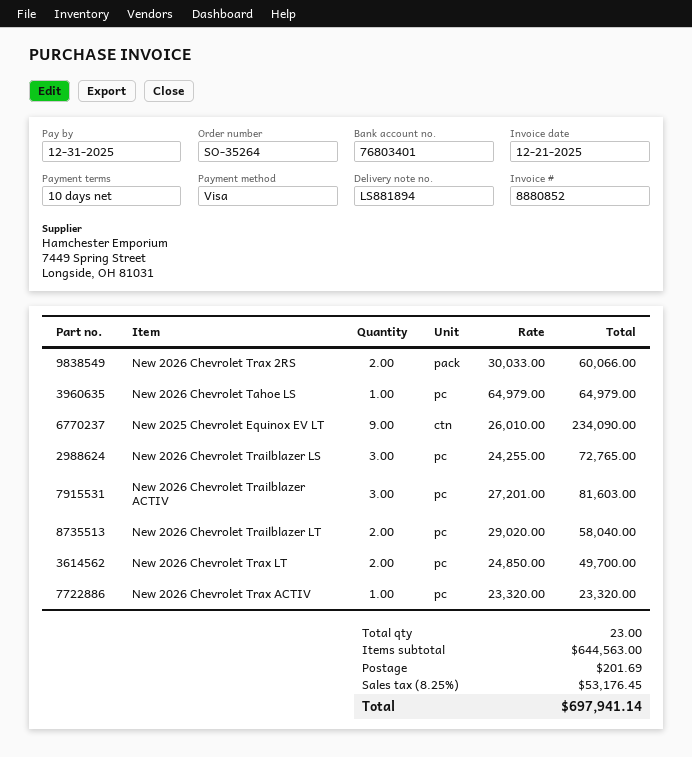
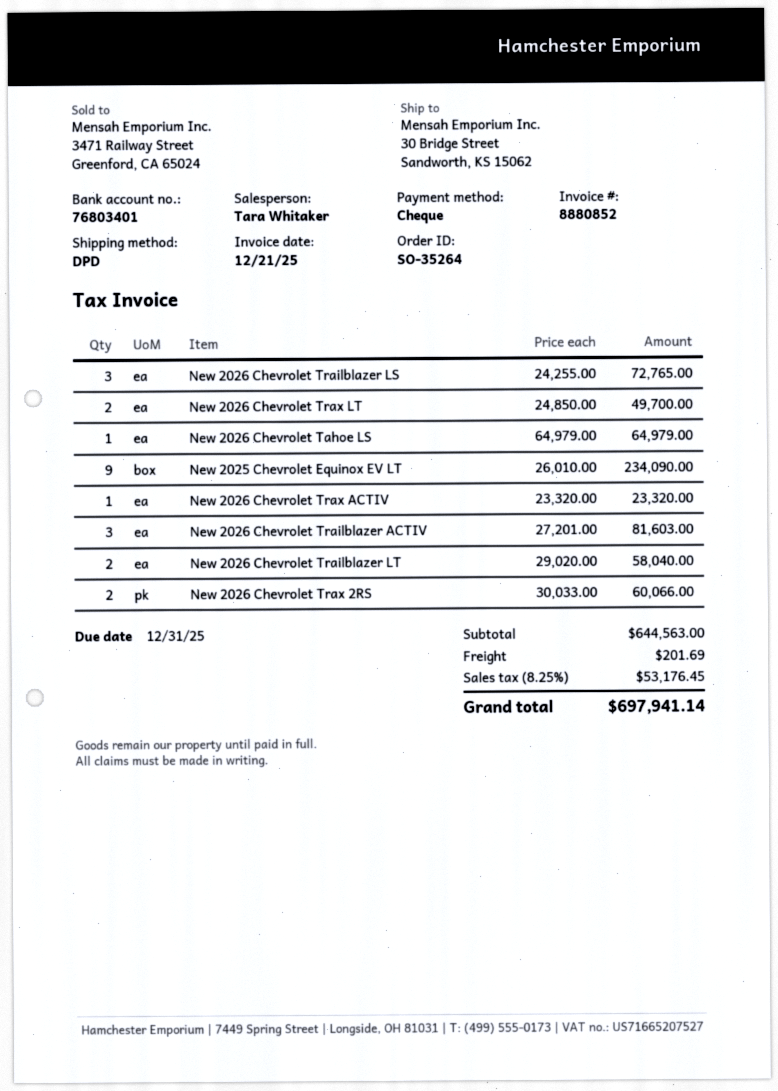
payment method: Visa -> cheque

